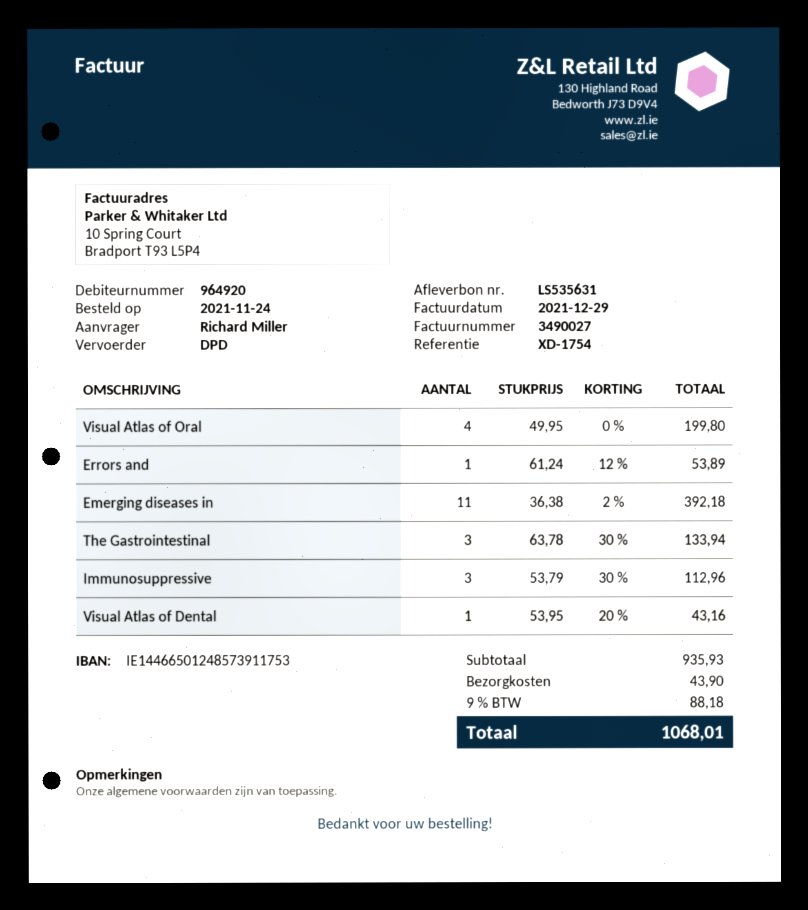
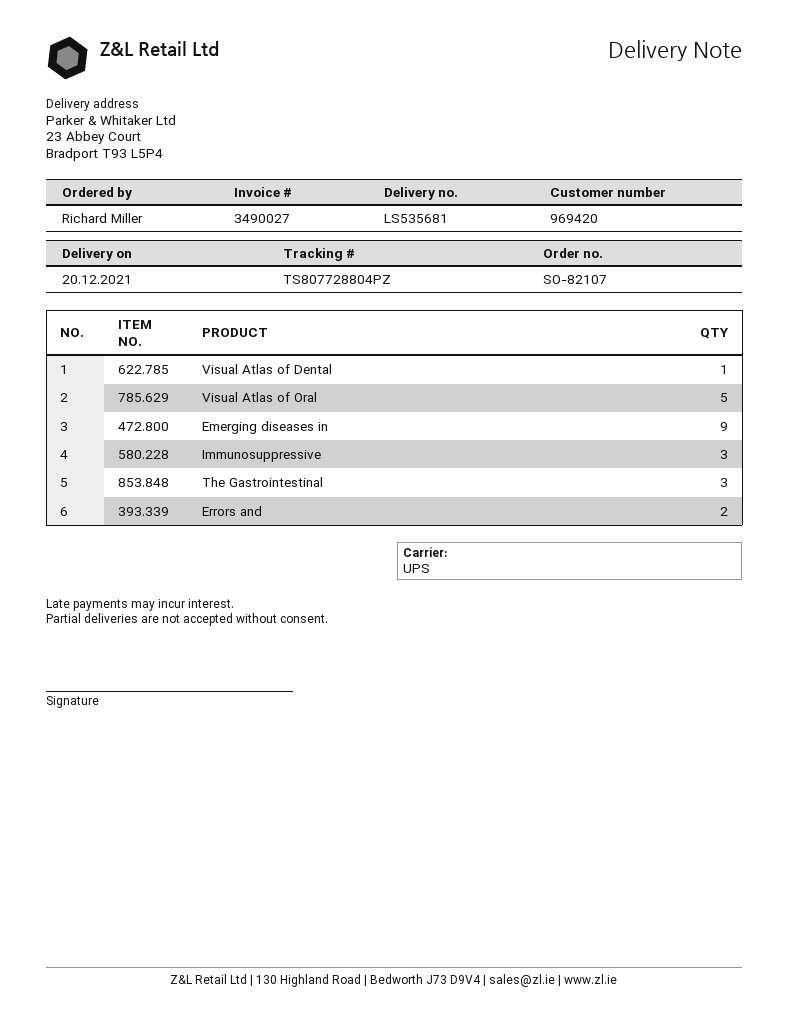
delivery note number: LS535631 -> LS535681
customer number: 964920 -> 969420
shipping method: DPD -> UPS
Visual Atlas of Oral: 4 -> 5
Errors and: 1 -> 2
Emerging diseases in: 11 -> 9

